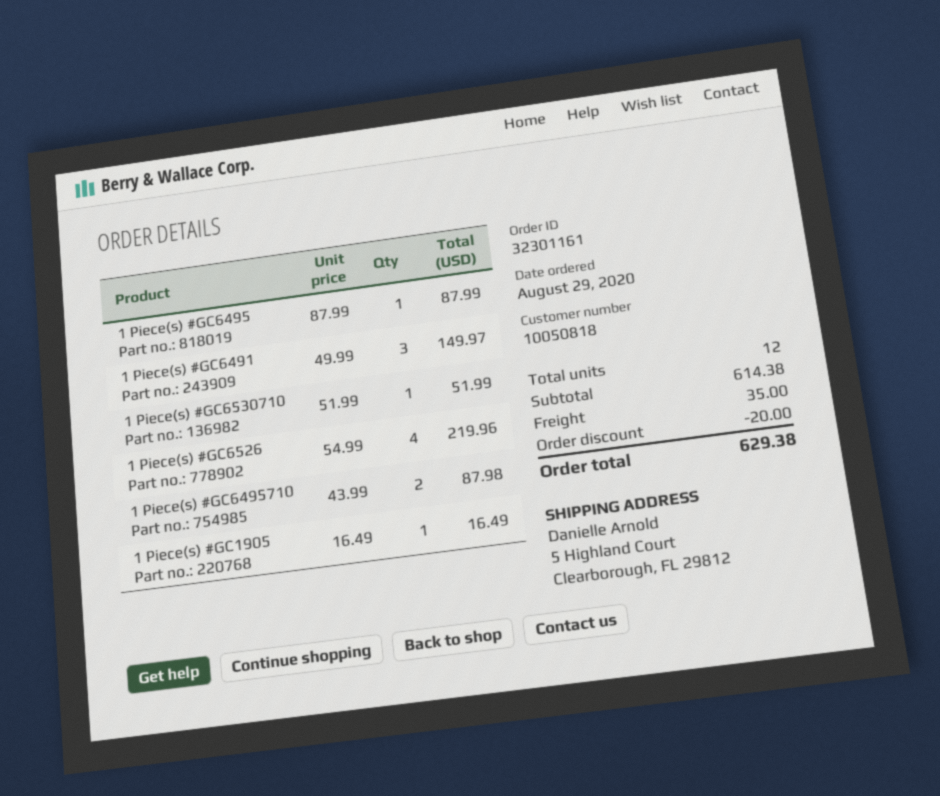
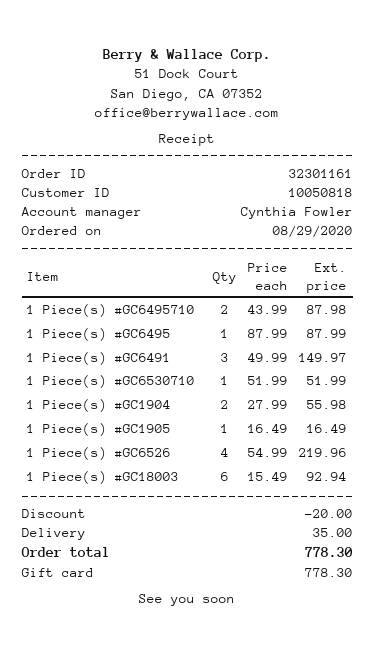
1 Piece(s) #GC1904: none -> 2 x 27.99 = 55.98
1 Piece(s) #GC18003: none -> 6 x 15.49 = 92.94
total: 629.38 -> 778.30

